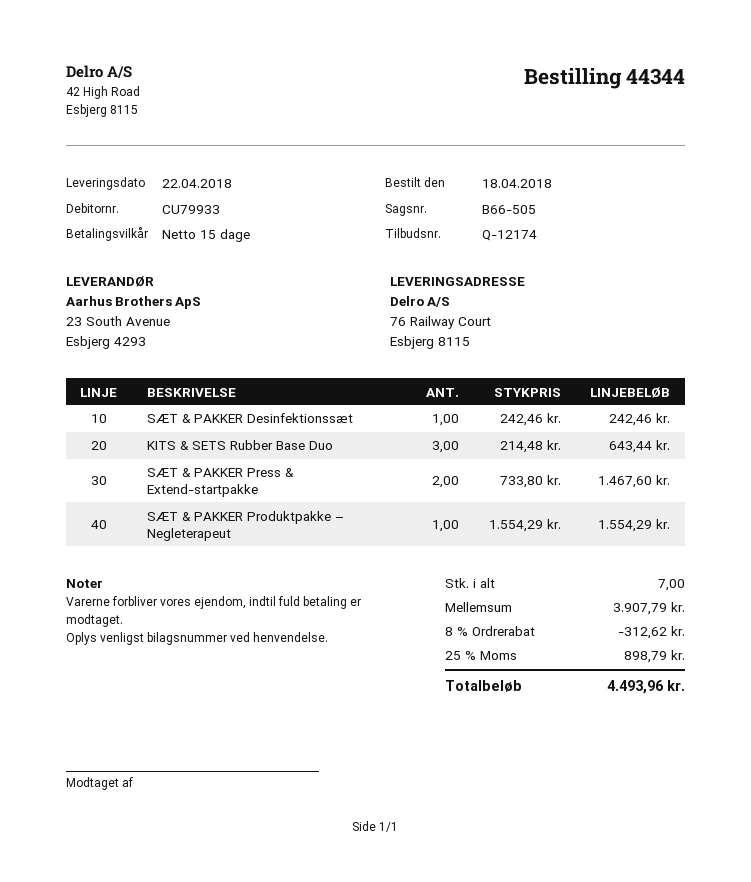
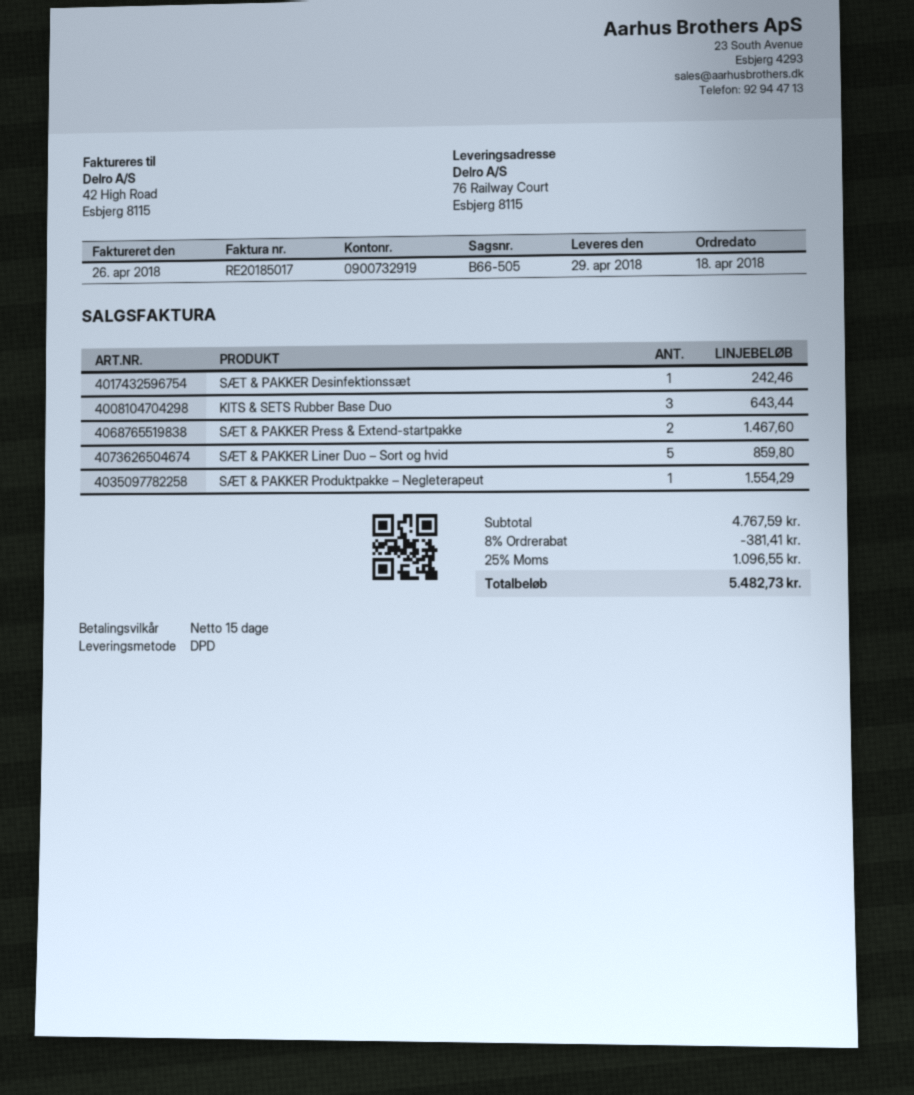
delivery date: 2018-04-22 -> 2018-04-29
SÆT & PAKKER Liner Duo – Sort og hvid: none -> 5 for 859.80
subtotal: 3907.79 -> 4767.59
discount: 8% = 312.62 -> 8% = 381.41
tax: 25% = 898.79 -> 25% = 1096.55
total: 4493.96 -> 5482.73

